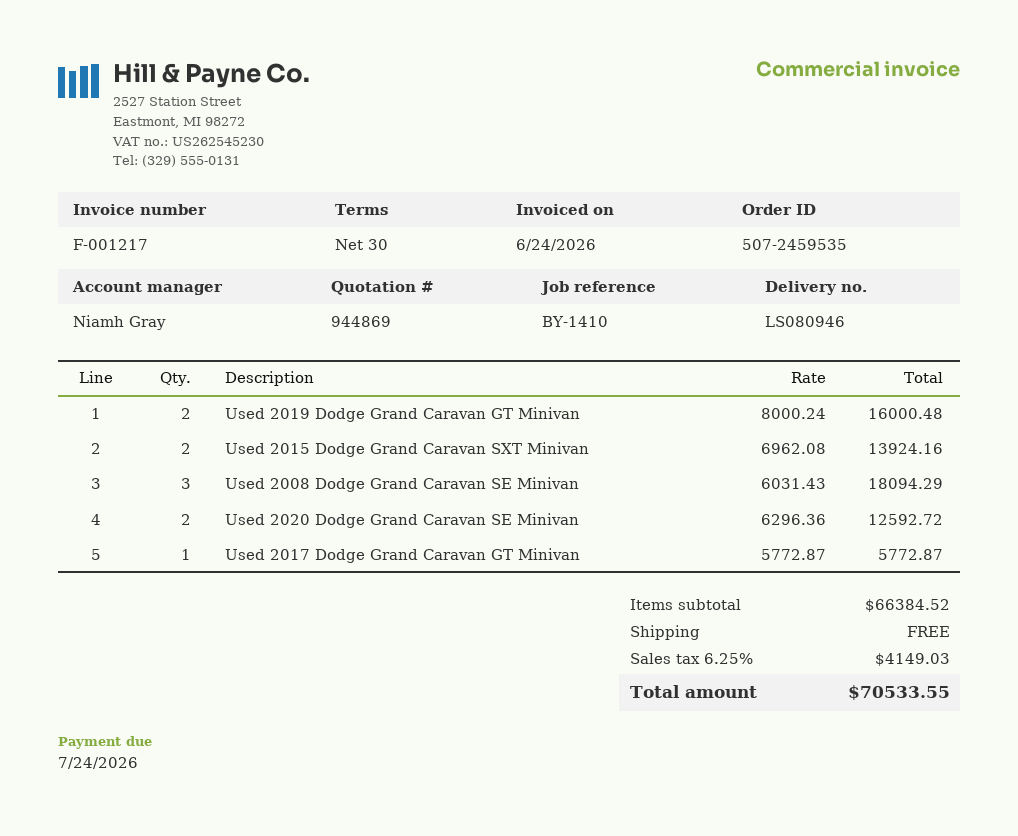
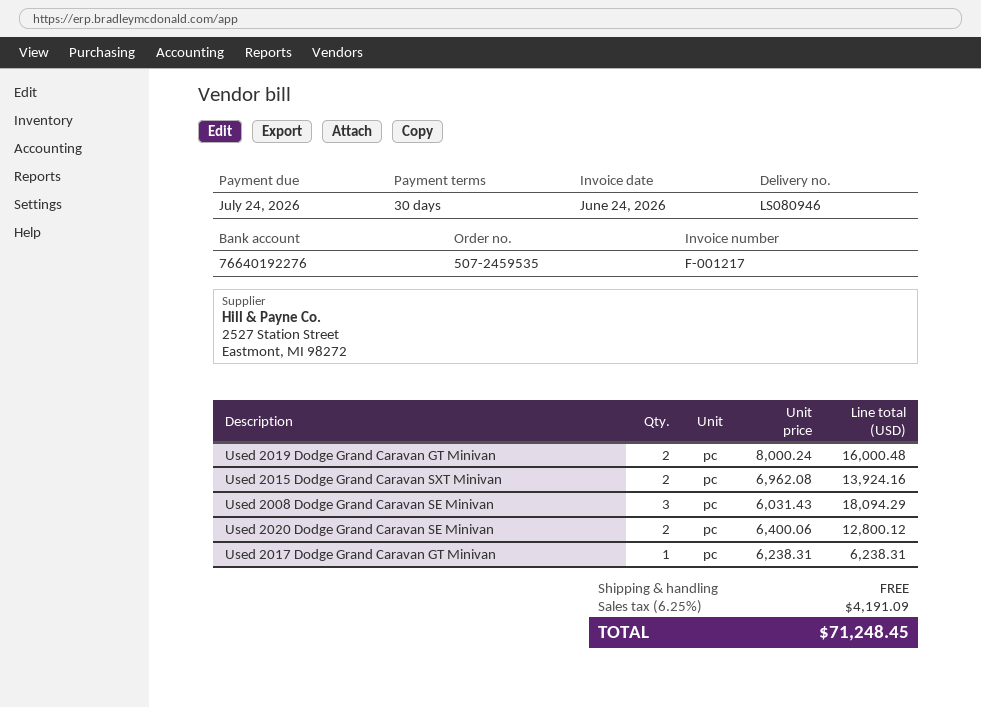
Used 2020 Dodge Grand Caravan SE Minivan: 2 x 6296.36 = 12592.72 -> 2 x 6400.06 = 12800.12
Used 2017 Dodge Grand Caravan GT Minivan: 1 x 5772.87 = 5772.87 -> 1 x 6238.31 = 6238.31
tax: 6.25% = 4149.03 -> 6.25% = 4191.09
total: 70533.55 -> 71248.45

